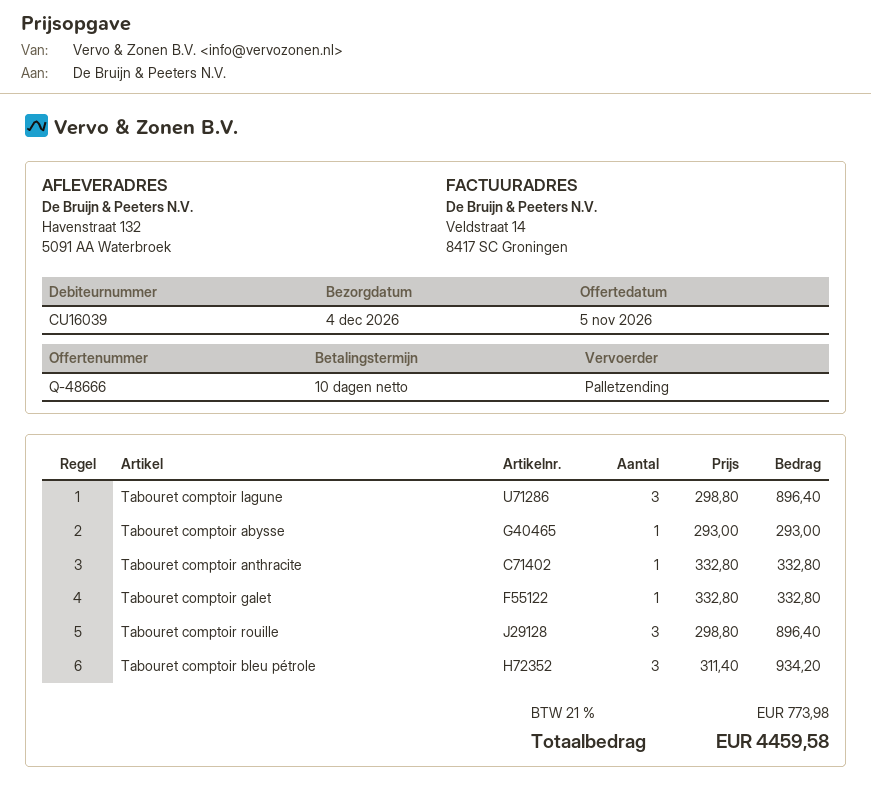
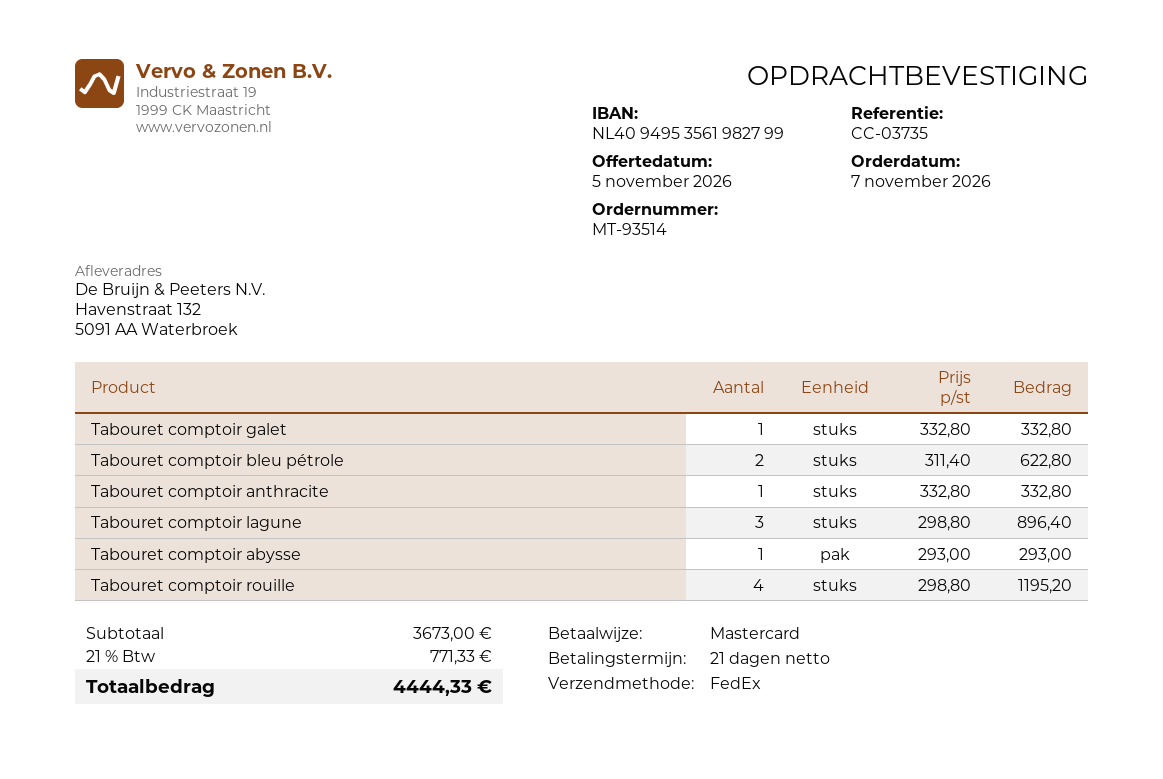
payment terms: 10 days -> 21 days
shipping method: pallet freight -> FedEx
Tabouret comptoir rouille: 3 x 298.80 = 896.40 -> 4 x 298.80 = 1195.20
Tabouret comptoir bleu pétrole: 3 x 311.40 = 934.20 -> 2 x 311.40 = 622.80
tax: 21% = 773.98 -> 21% = 771.33
total: 4459.58 -> 4444.33

